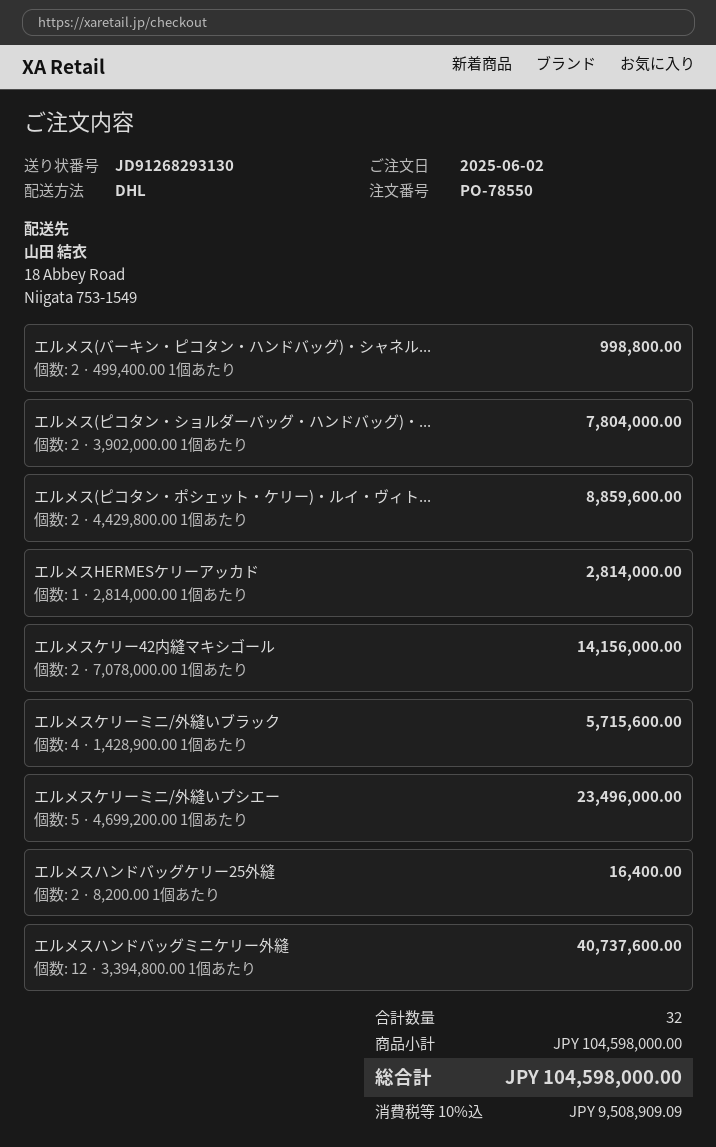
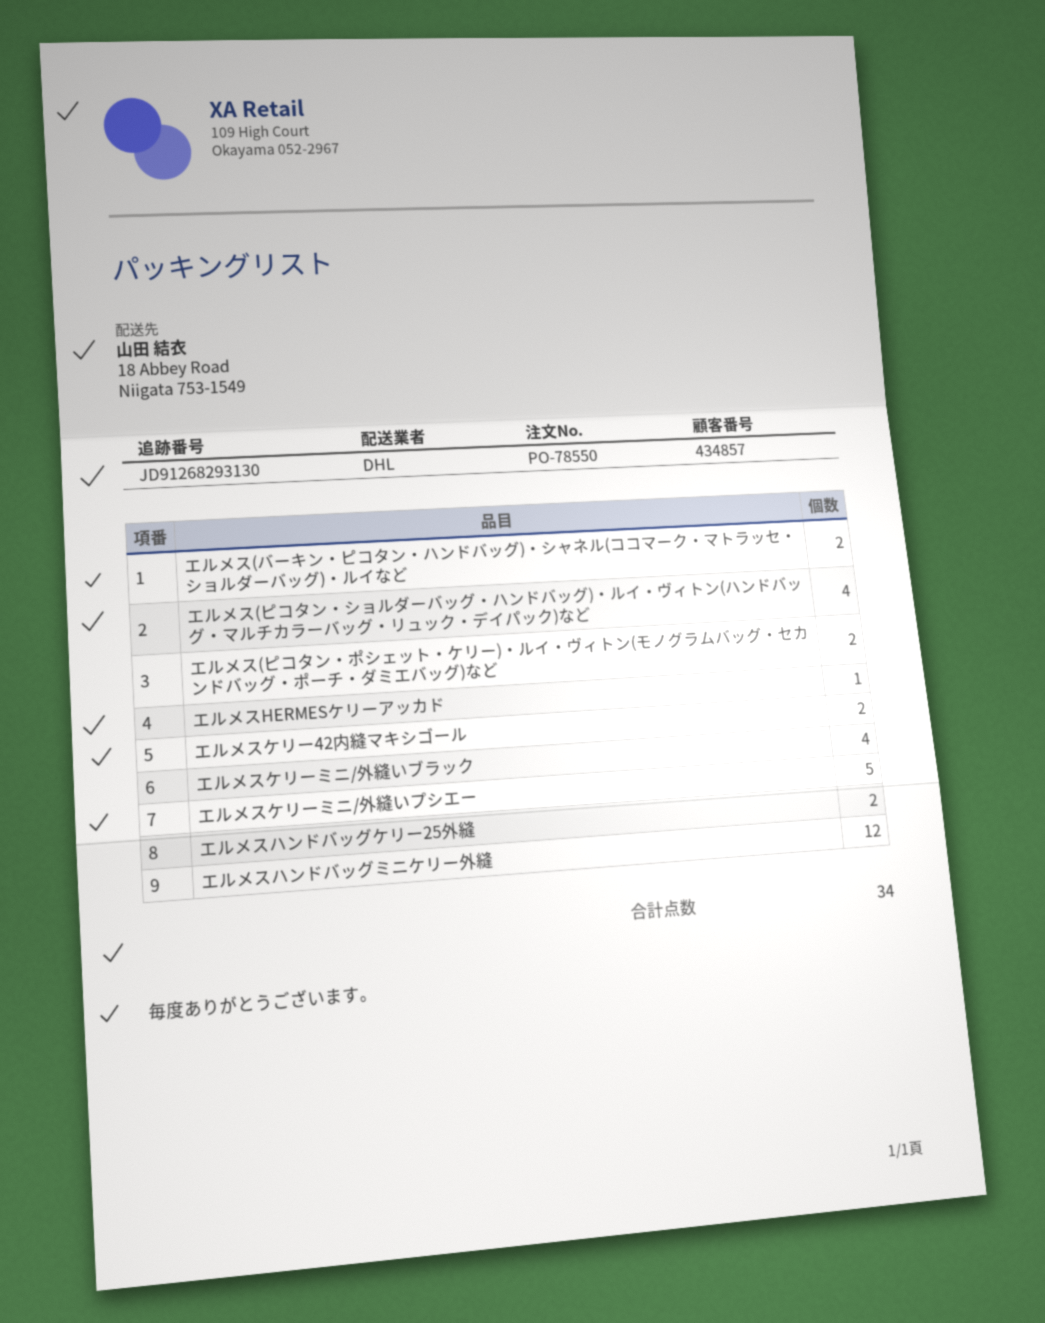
エルメス(ピコタン・ショルダーバッグ・ハンドバッグ)・...: 2 -> 4
total quantity: 32 -> 34

